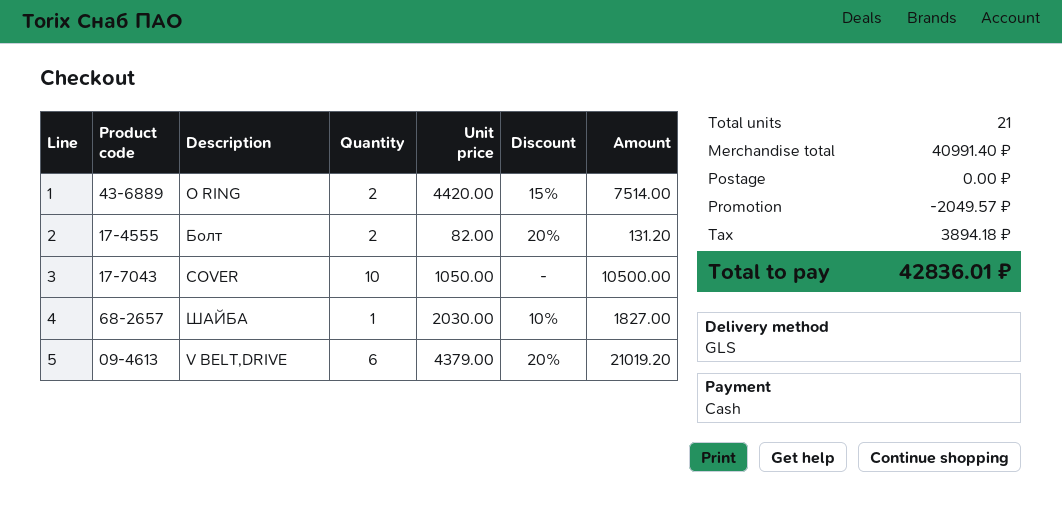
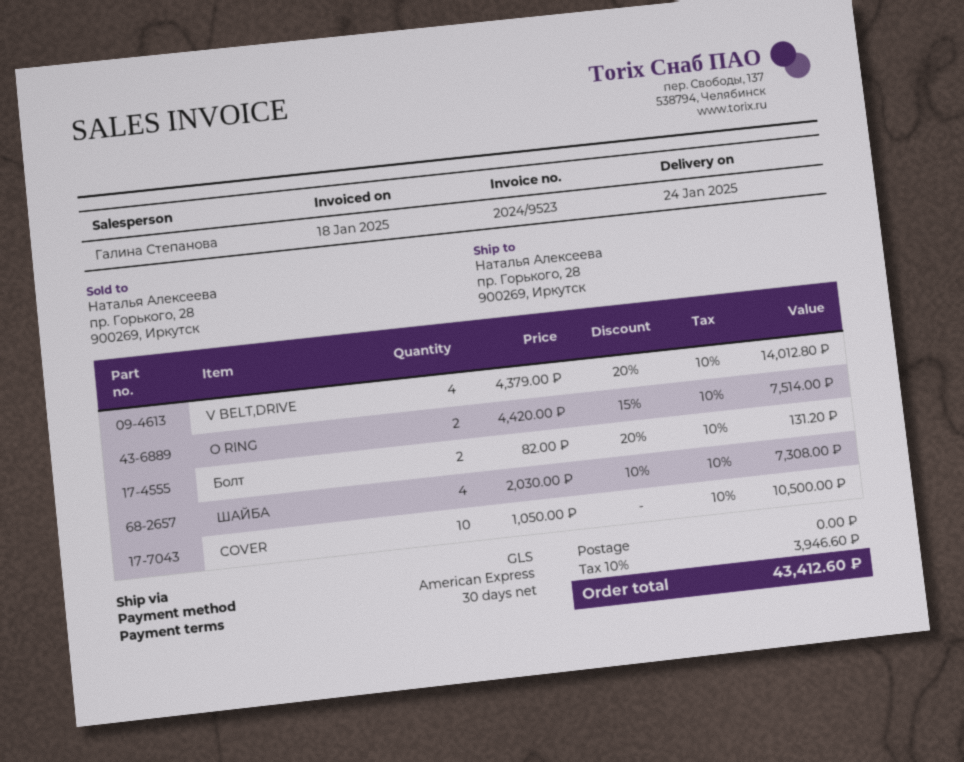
payment method: cash -> American Express
ШАЙБА: 1 x 2030.00 - 10% = 1827.00 -> 4 x 2030.00 - 10% = 7308.00
V BELT,DRIVE: 6 x 4379.00 - 20% = 21019.20 -> 4 x 4379.00 - 20% = 14012.80
discount: 2049.57 -> none
tax: 3894.18 -> 3946.60
total: 42836.01 -> 43412.60

